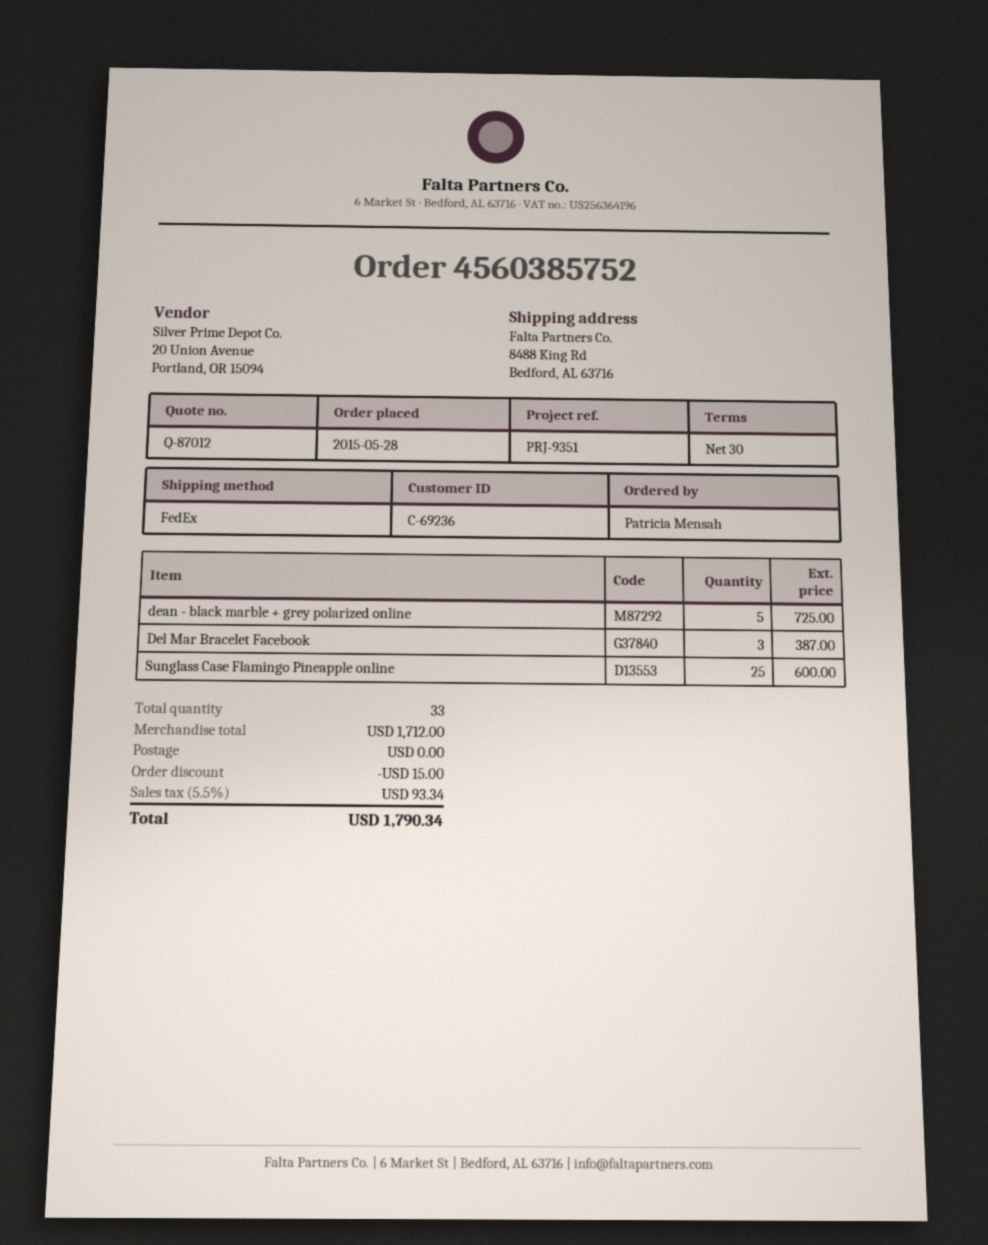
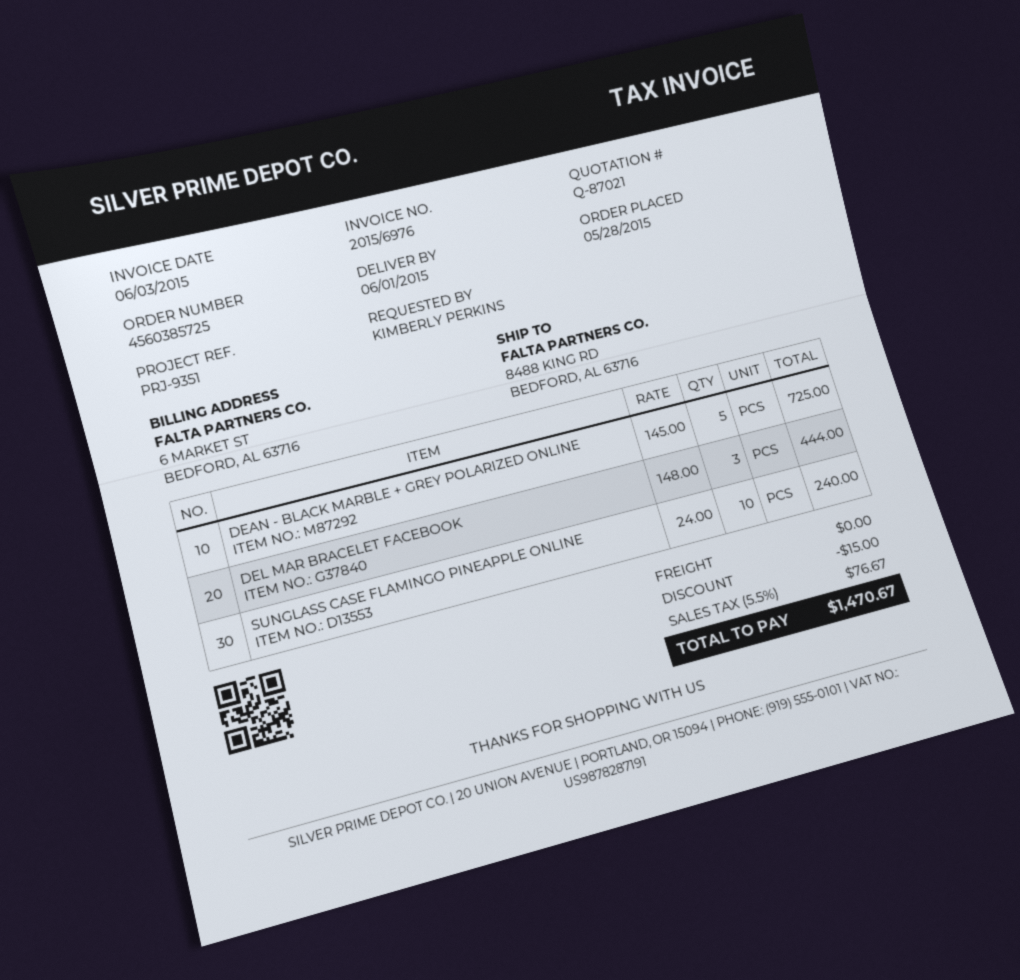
quote number: Q-87012 -> Q-87021
order number: 4560385752 -> 4560385725
ordered by: Patricia Mensah -> KIMBERLY PERKINS
Del Mar Bracelet Facebook: 3 for 387.00 -> 3 for 444.00
Sunglass Case Flamingo Pineapple online: 25 for 600.00 -> 10 for 240.00
tax: 5.5% = 93.34 -> 5.5% = 76.67
total: 1790.34 -> 1470.67

